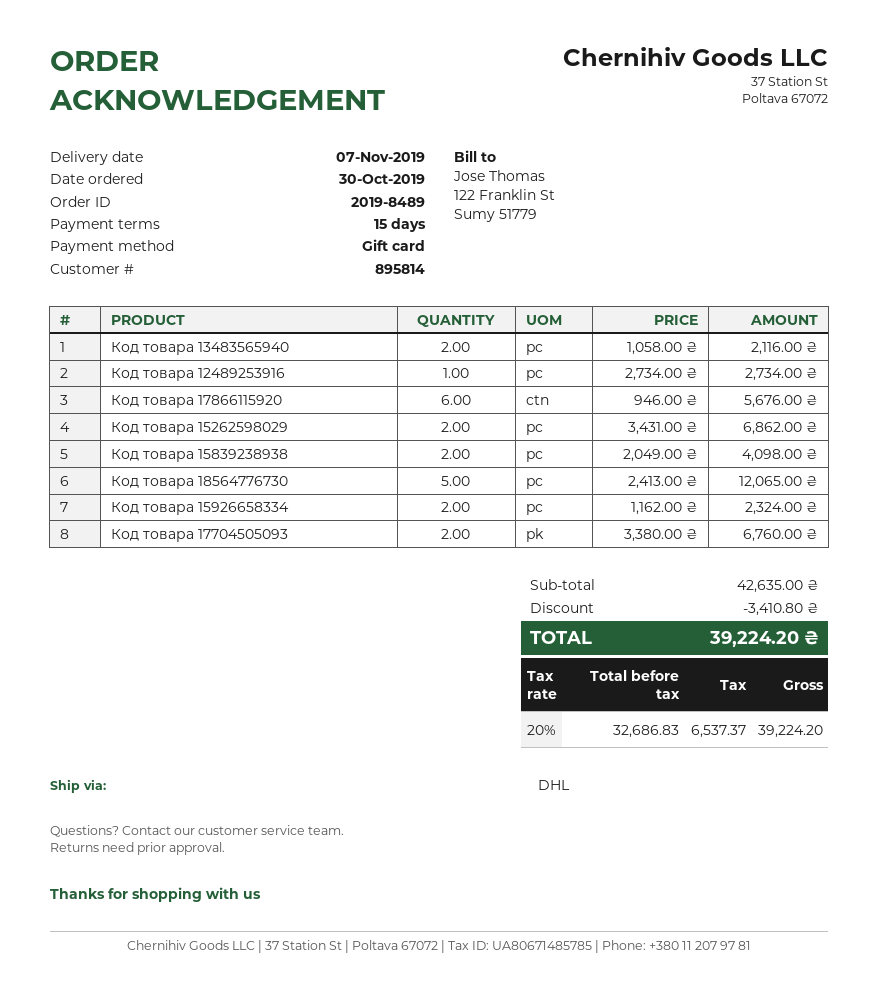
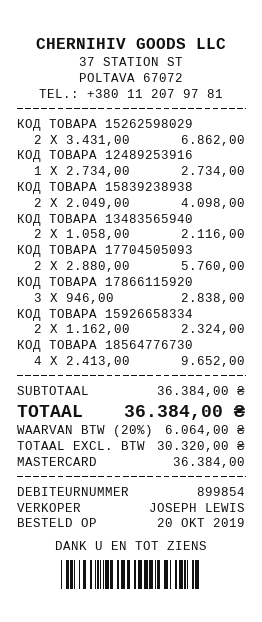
order date: 2019-10-30 -> 2019-10-20
customer number: 895814 -> 899854
payment method: gift card -> Mastercard
Код товара 17866115920: 6 x 946.00 = 5676.00 -> 3 x 946.00 = 2838.00
Код товара 18564776730: 5 x 2413.00 = 12065.00 -> 4 x 2413.00 = 9652.00
Код товара 17704505093: 2 x 3380.00 = 6760.00 -> 2 x 2880.00 = 5760.00
subtotal: 42635.00 -> 36384.00
discount: 3410.80 -> none
net: 32686.83 -> 30320.00
tax: 20% = 6537.37 -> 20% = 6064.00
total: 39224.20 -> 36384.00

